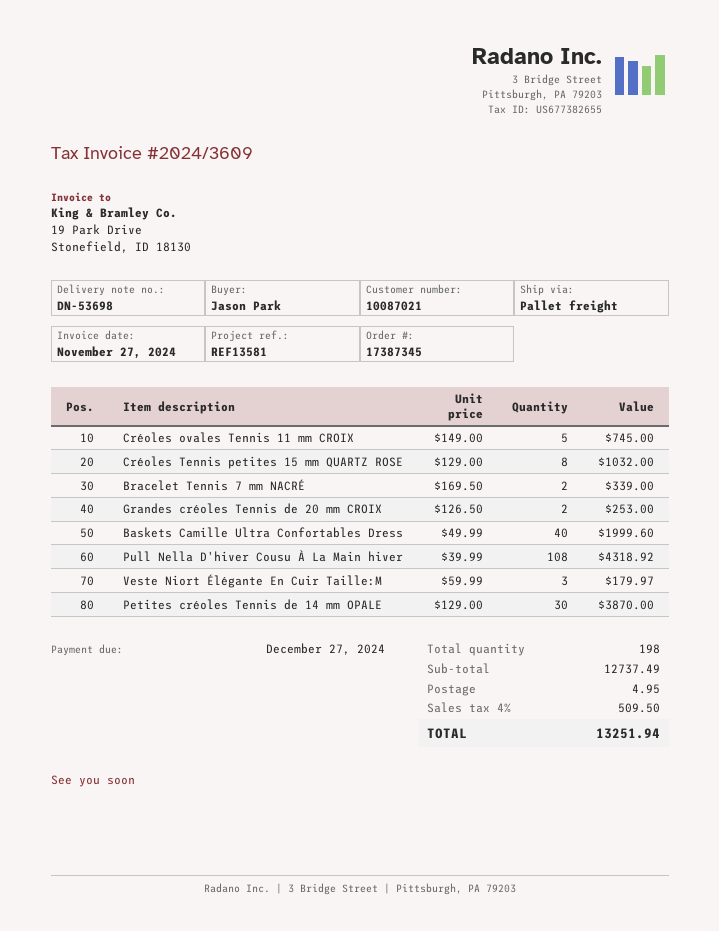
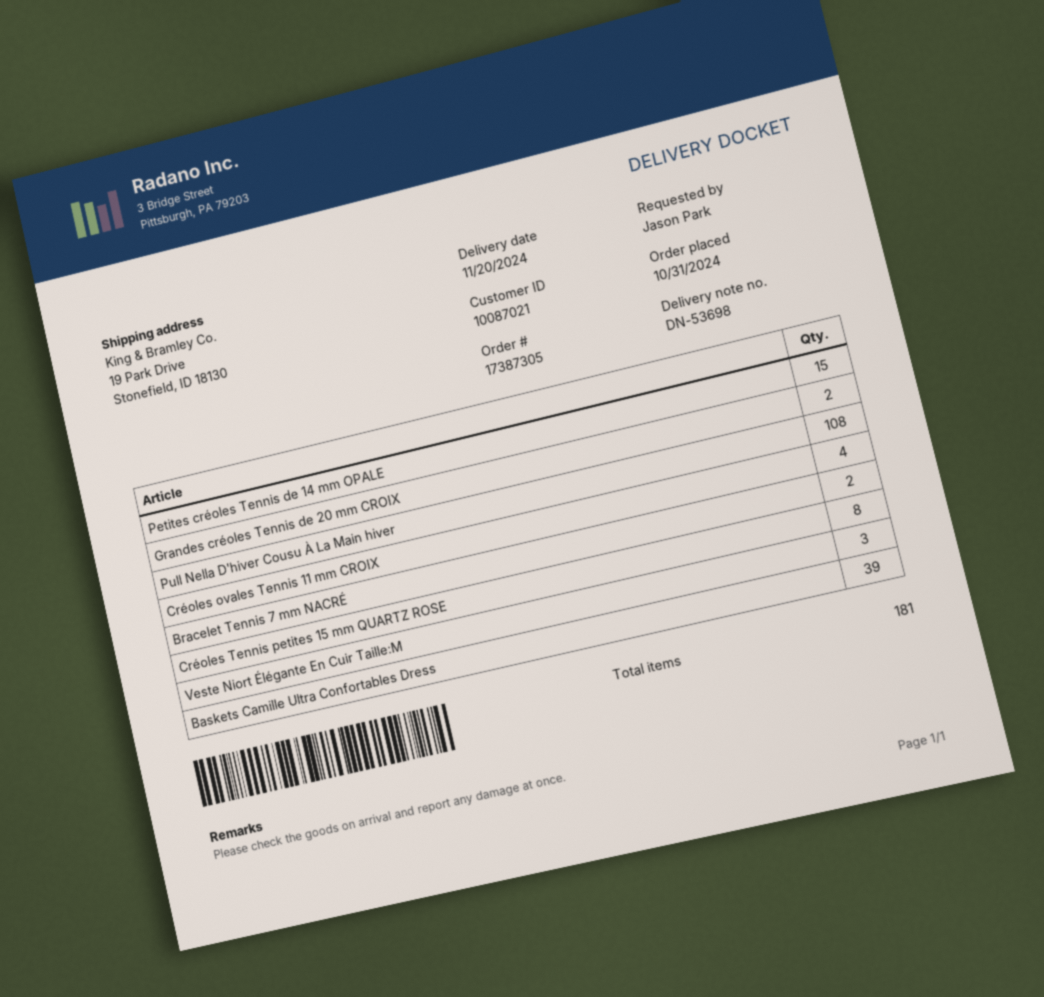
order number: 17387345 -> 17387305
Créoles ovales Tennis 11 mm CROIX: 5 -> 4
Baskets Camille Ultra Confortables Dress: 40 -> 39
Petites créoles Tennis de 14 mm OPALE: 30 -> 15
total quantity: 198 -> 181

